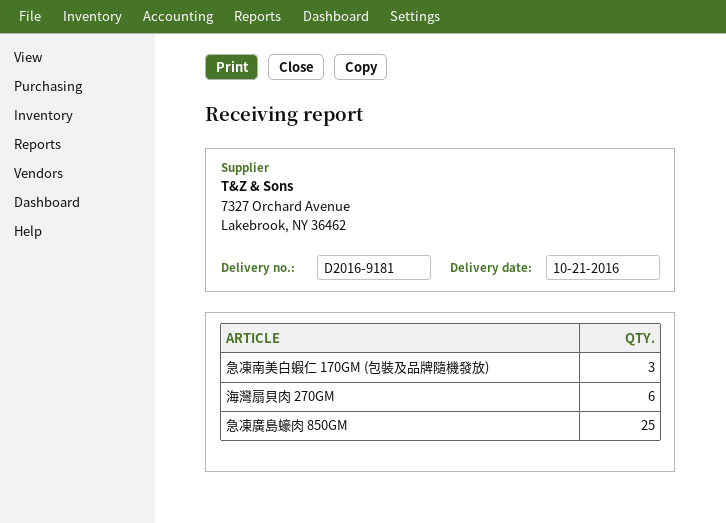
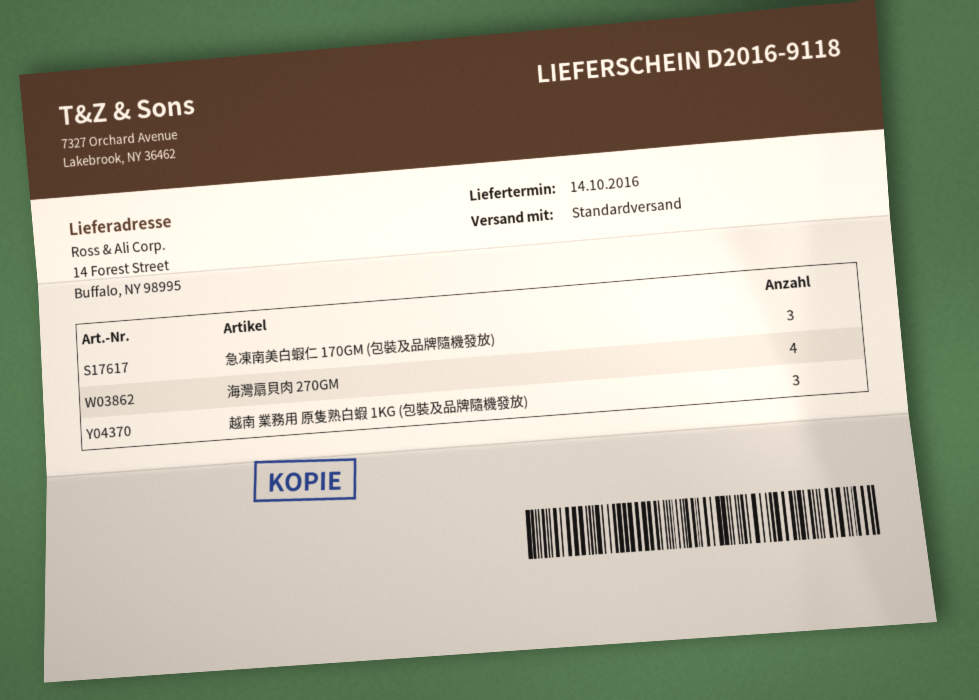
delivery note number: D2016-9181 -> D2016-9118
delivery date: 2016-10-21 -> 2016-10-14
海灣扇貝肉 270GM: 6 -> 4
急凍廣島蠔肉 850GM: 25 -> none
越南 業務用 原隻熟白蝦 1KG (包裝及品牌隨機發放): none -> 3

